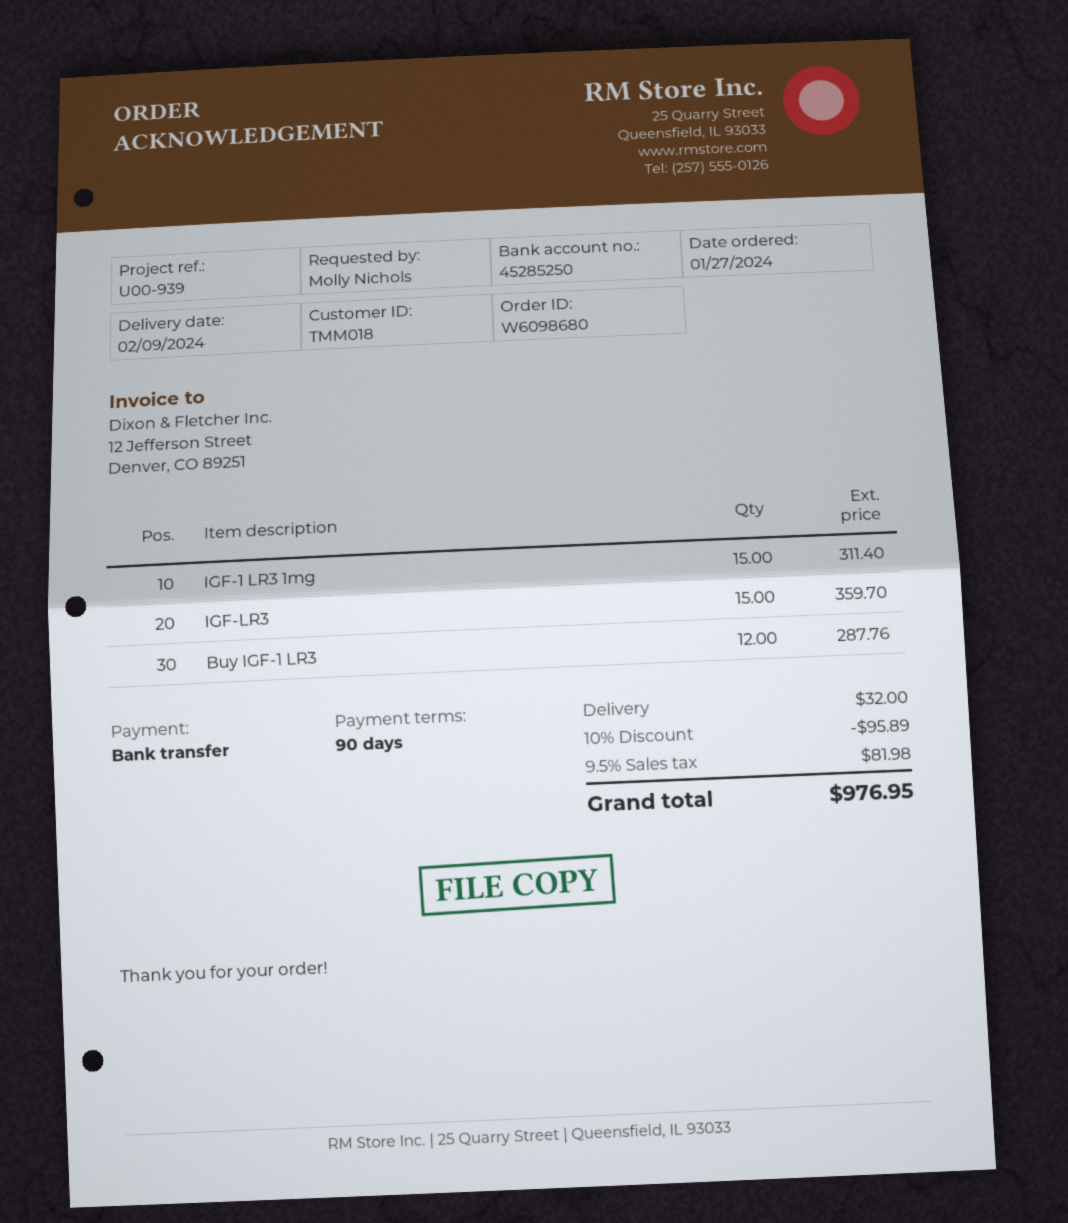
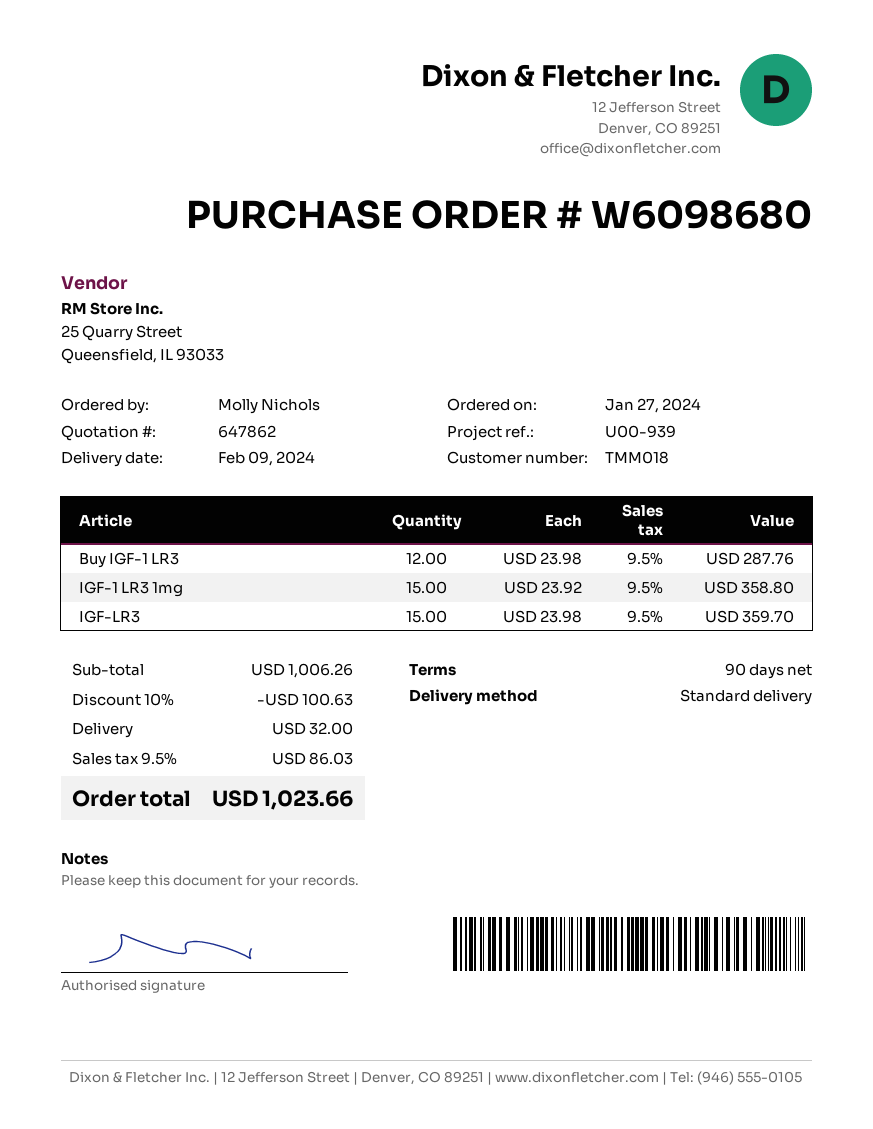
IGF-1 LR3 1mg: 15 for 311.40 -> 15 for 358.80
discount: 10% = 95.89 -> 10% = 100.63
tax: 9.5% = 81.98 -> 9.5% = 86.03
total: 976.95 -> 1023.66

